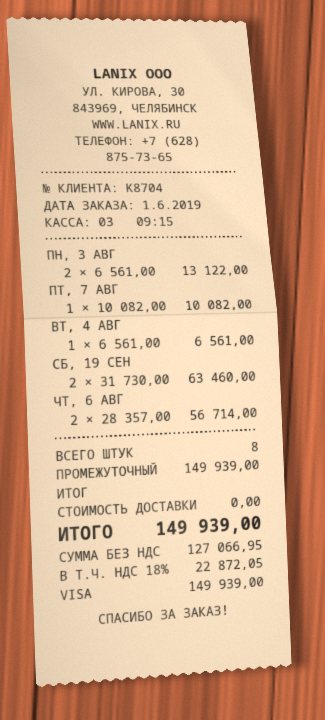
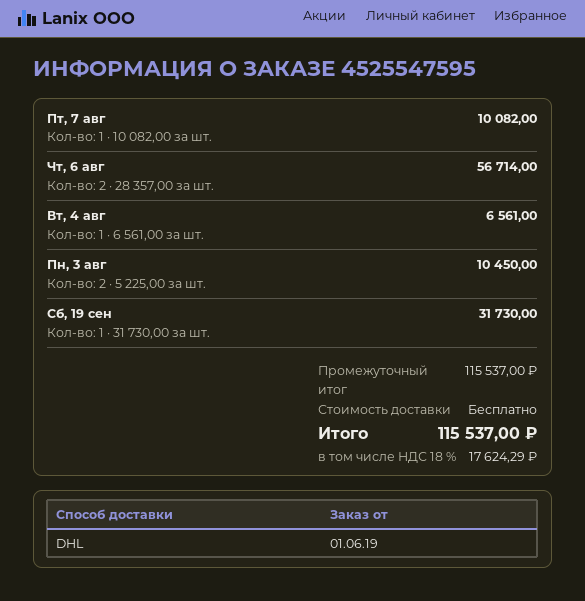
ПН, 3 АВГ: 2 x 6561.00 = 13122.00 -> 2 x 5225.00 = 10450.00
СБ, 19 СЕН: 2 x 31730.00 = 63460.00 -> 1 x 31730.00 = 31730.00
subtotal: 149939.00 -> 115537.00
tax: 18% = 22872.05 -> 18% = 17624.29
total: 149939.00 -> 115537.00

